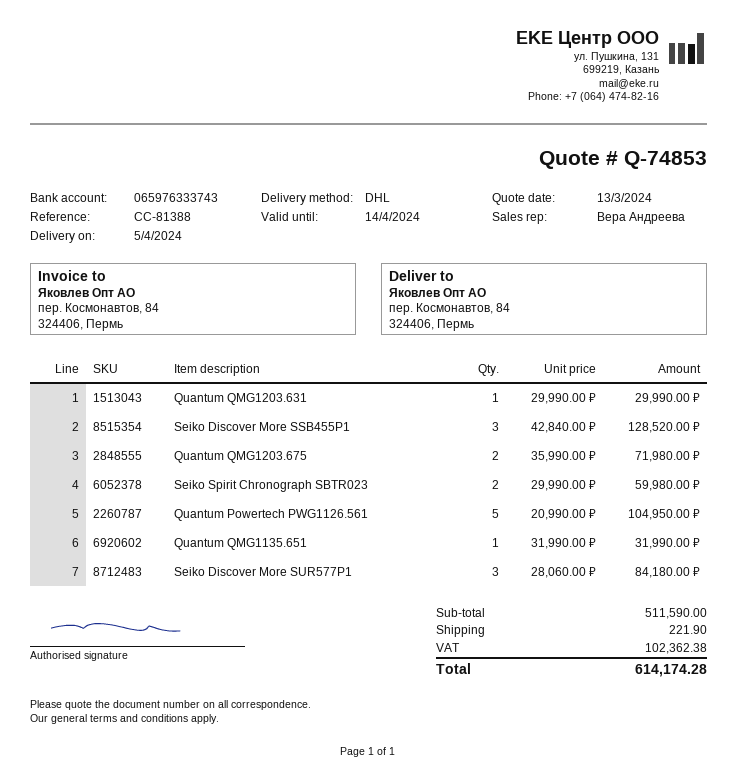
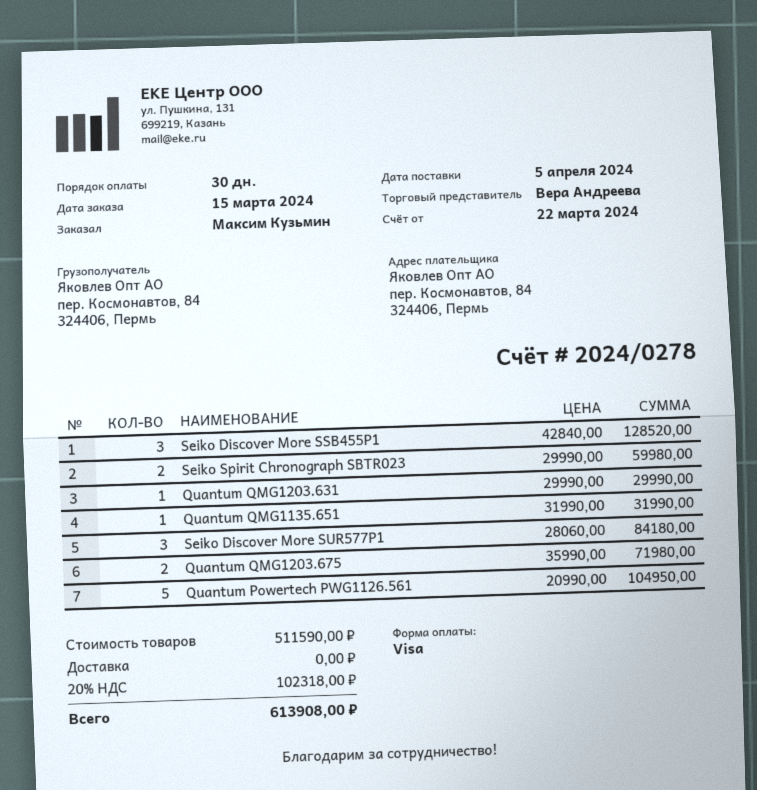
shipping: 221.90 -> 0.00
tax: 102362.38 -> 102318.00
total: 614174.28 -> 613908.00

